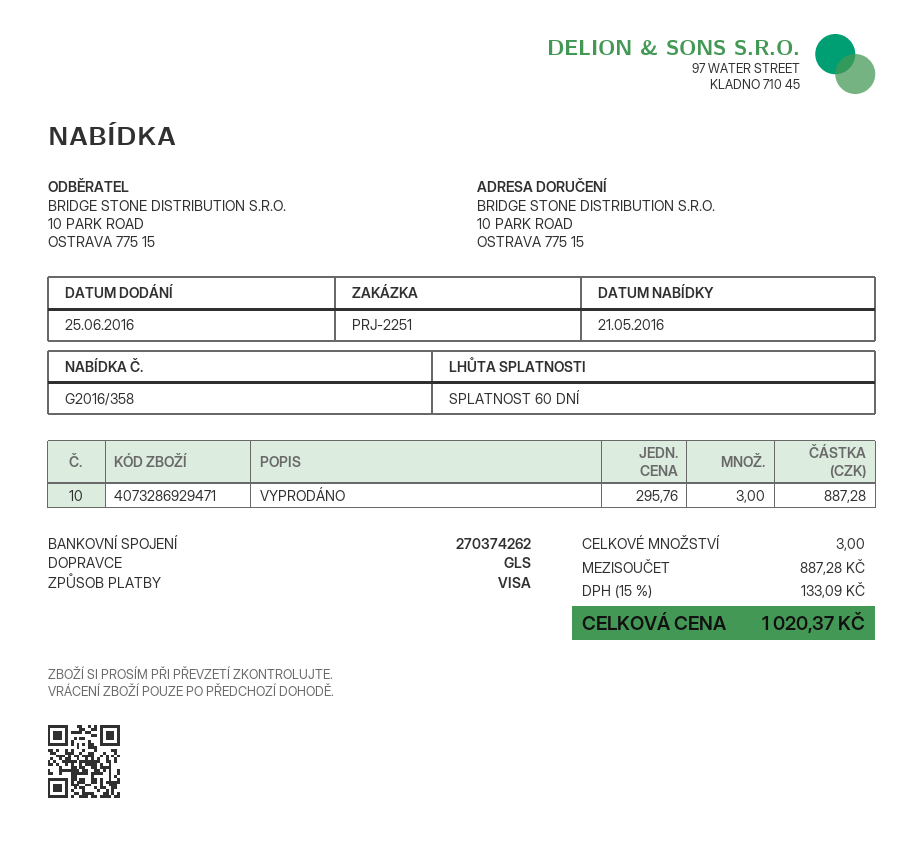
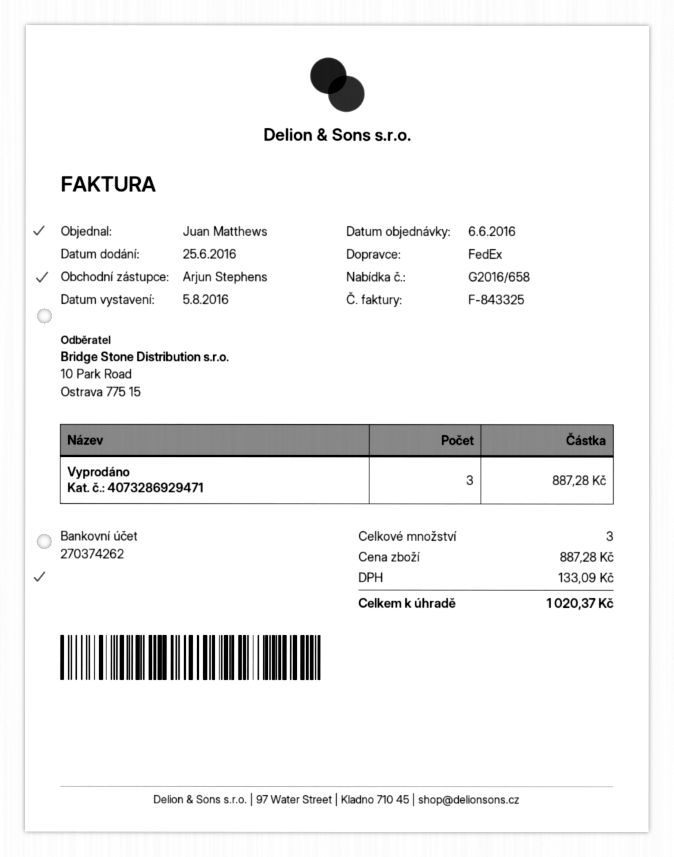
quote number: G2016/358 -> G2016/658
shipping method: GLS -> FedEx

